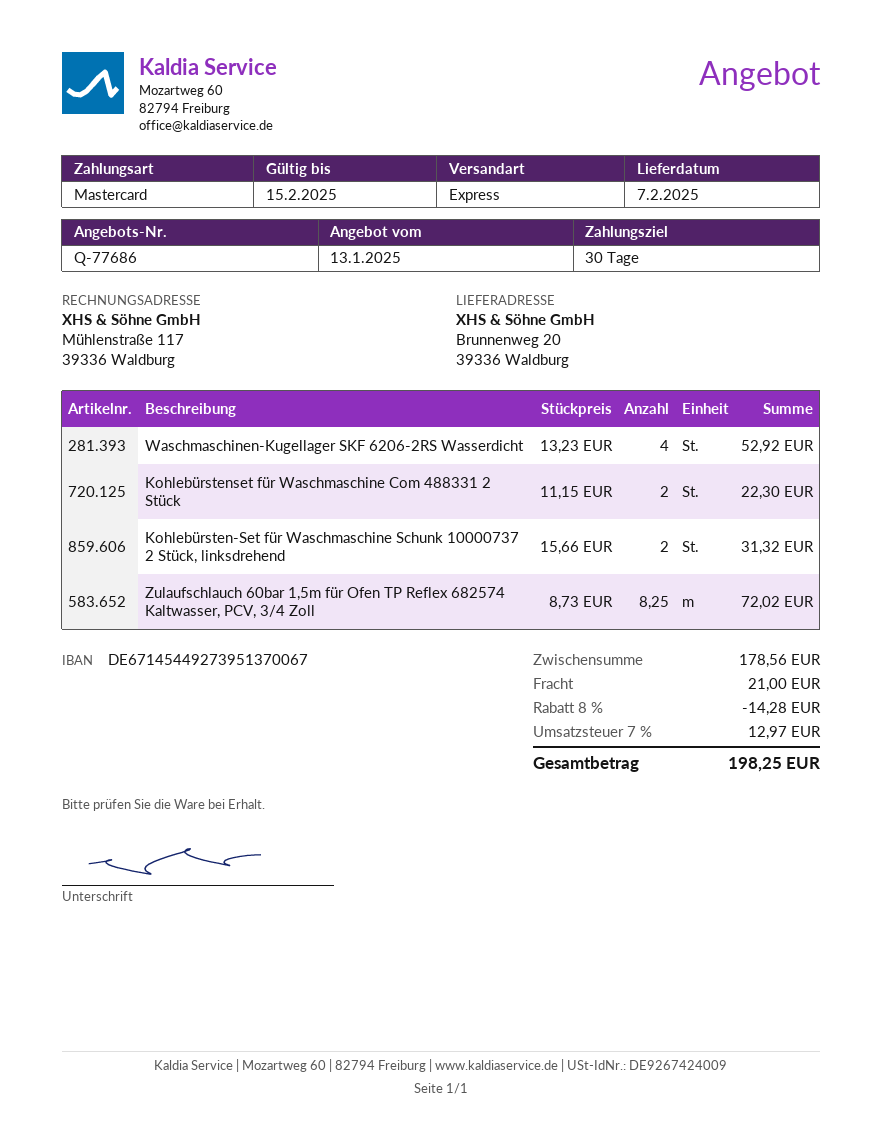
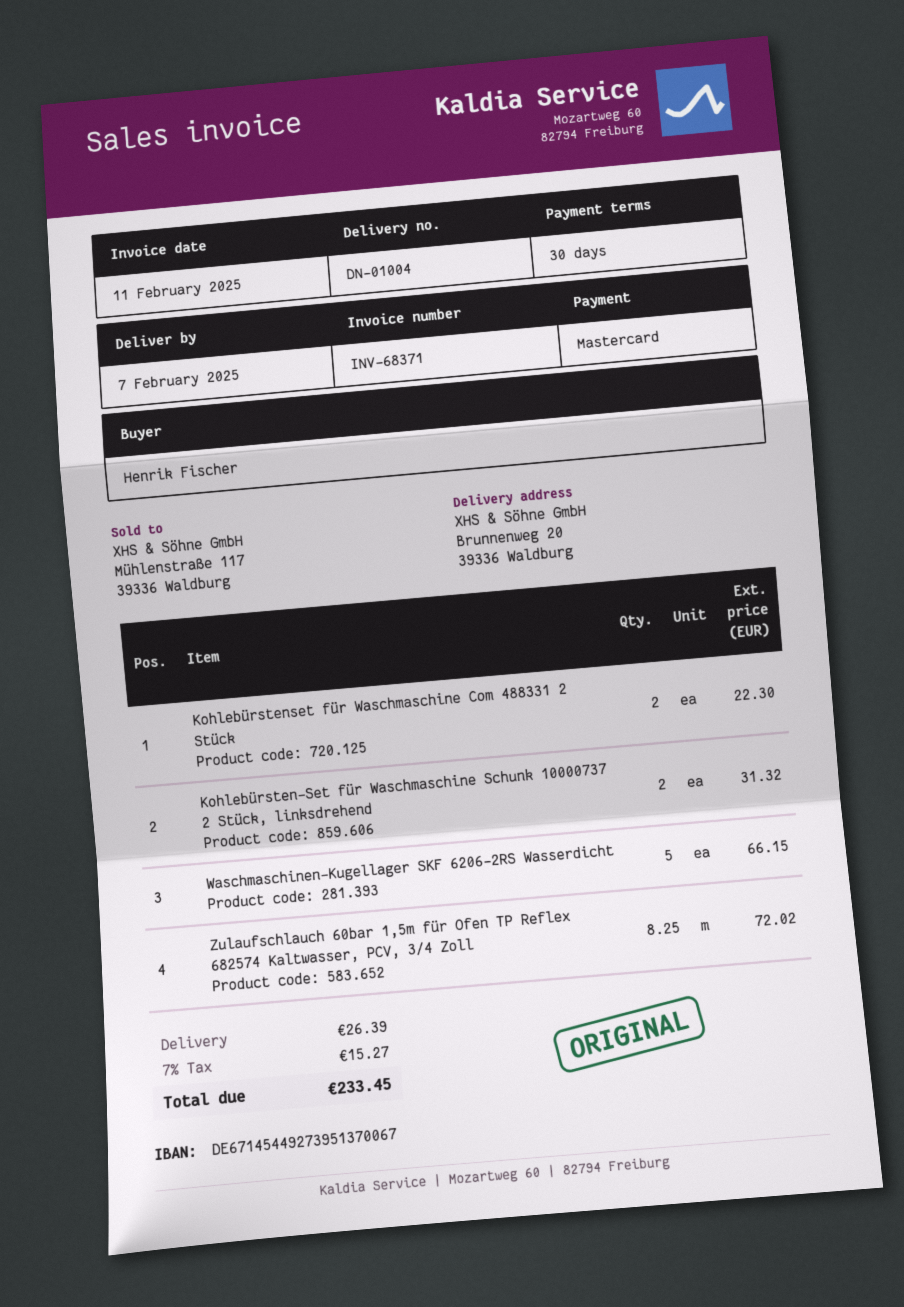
Waschmaschinen-Kugellager SKF 6206-2RS Wasserdicht: 4 for 52.92 -> 5 for 66.15
discount: 8% = 14.28 -> none
shipping: 21.00 -> 26.39
tax: 7% = 12.97 -> 7% = 15.27
total: 198.25 -> 233.45

